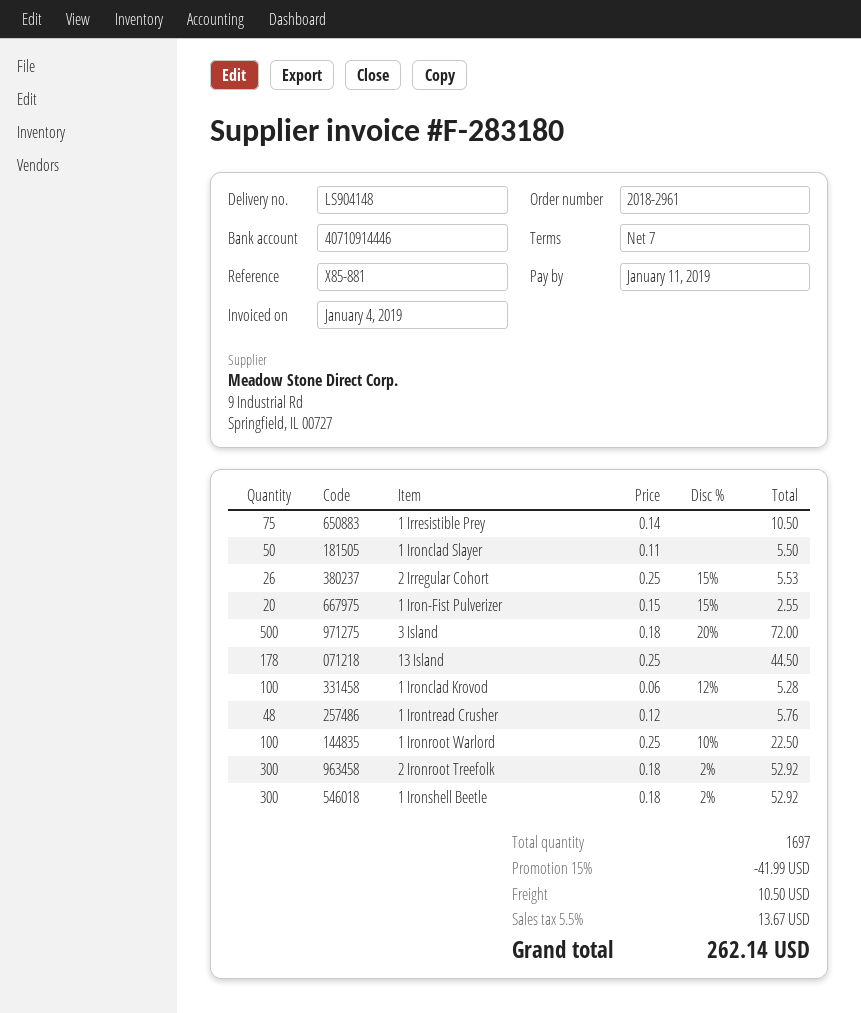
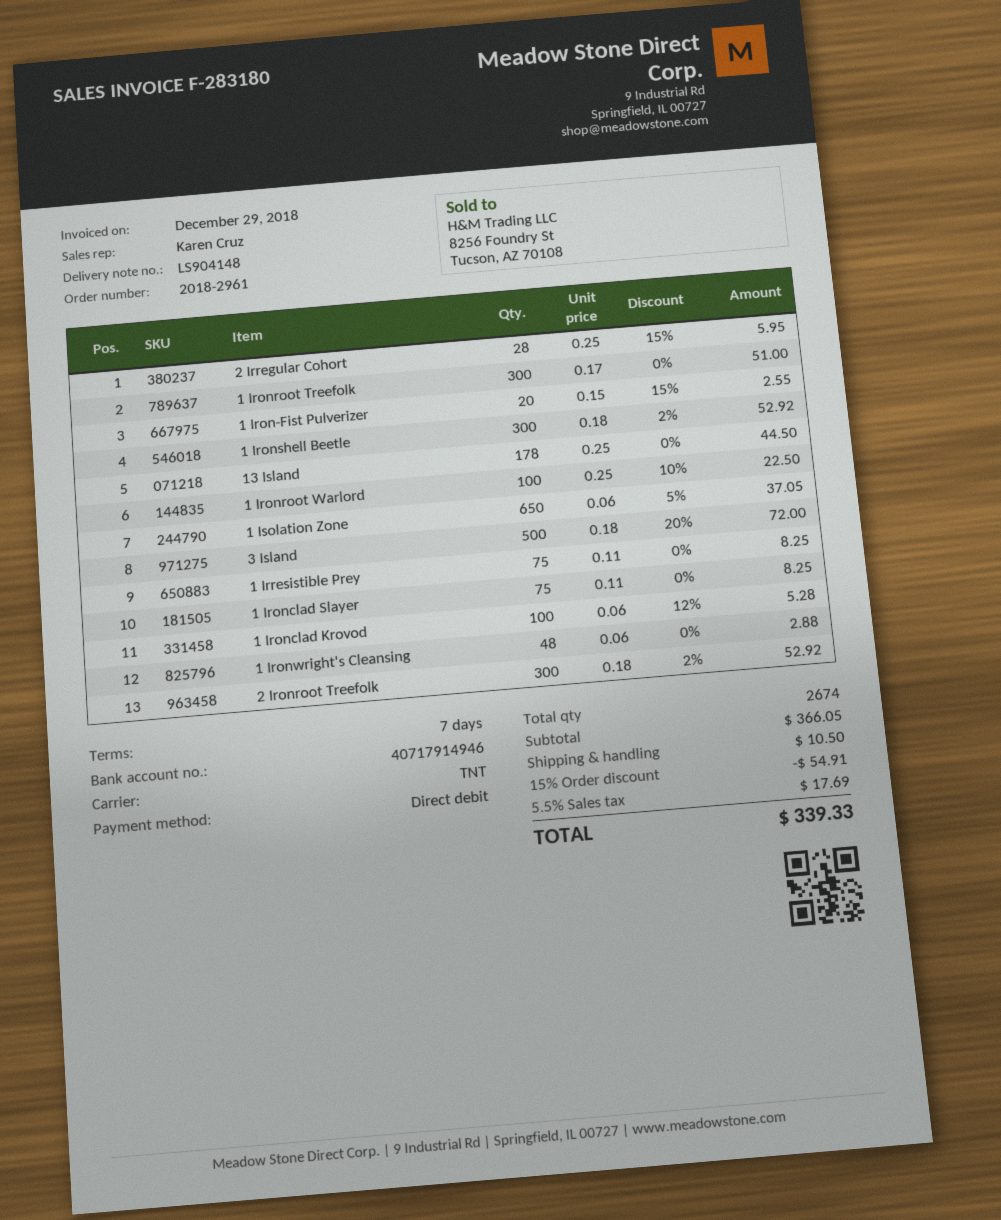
invoice date: 2019-01-04 -> 2018-12-29
bank account: 40710914446 -> 40717914946
1 Irresistible Prey: 75 x 0.14 = 10.50 -> 75 x 0.11 = 8.25
1 Ironclad Slayer: 50 x 0.11 = 5.50 -> 75 x 0.11 = 8.25
2 Irregular Cohort: 26 x 0.25 - 15% = 5.53 -> 28 x 0.25 - 15% = 5.95
1 Irontread Crusher: 48 x 0.12 = 5.76 -> none
1 Ironroot Treefolk: none -> 300 x 0.17 = 51.00
1 Isolation Zone: none -> 650 x 0.06 - 5% = 37.05
1 Ironwright's Cleansing: none -> 48 x 0.06 = 2.88
total quantity: 1697 -> 2674
discount: 15% = 41.99 -> 15% = 54.91
tax: 5.5% = 13.67 -> 5.5% = 17.69
total: 262.14 -> 339.33

